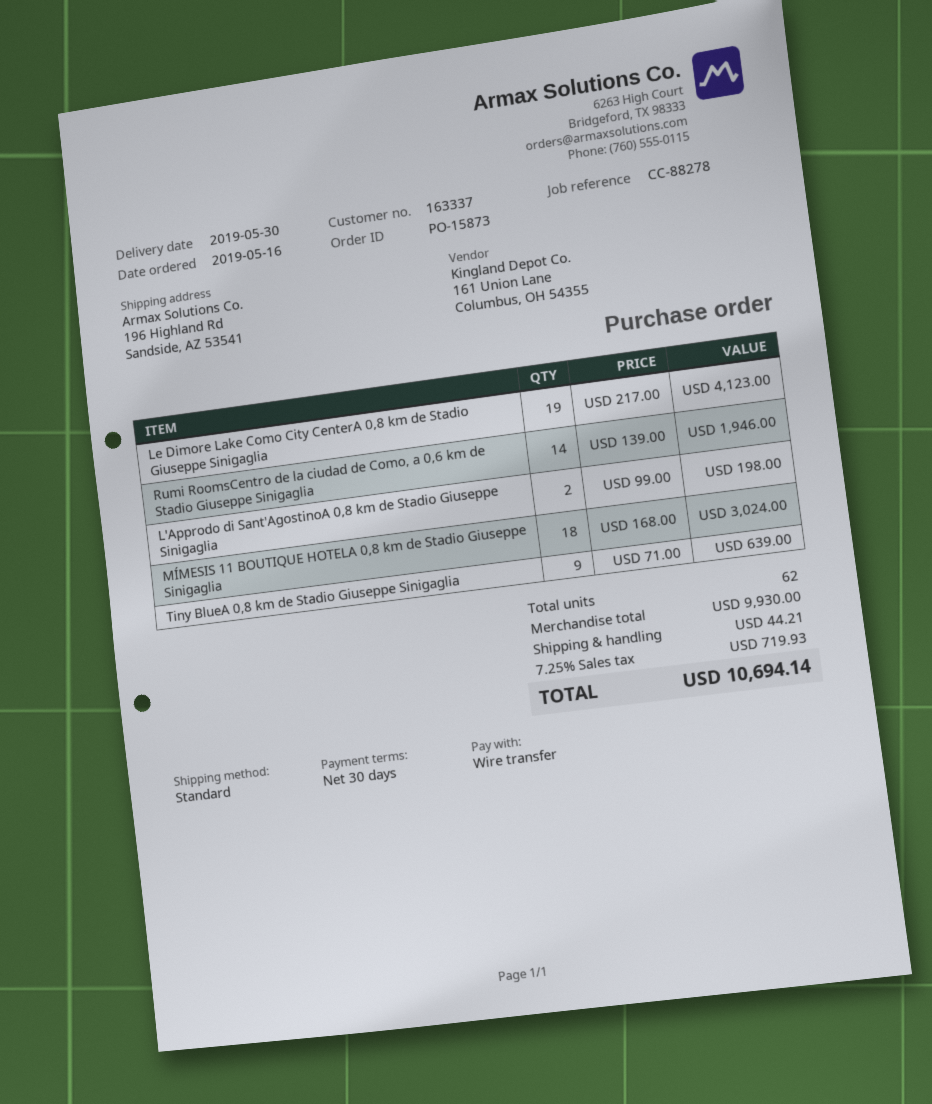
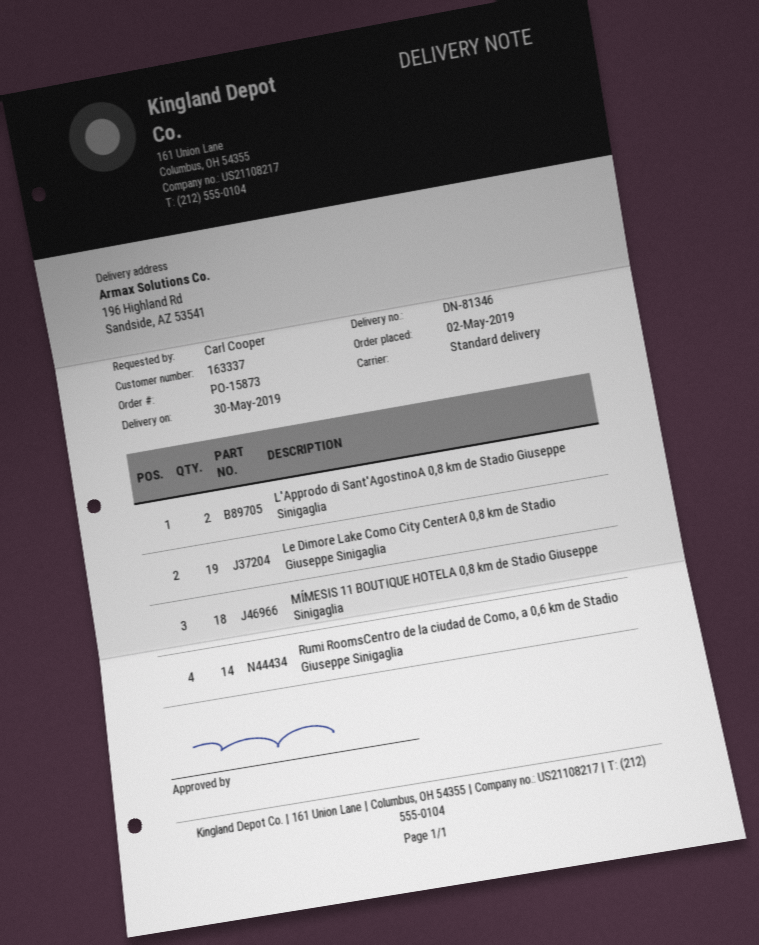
order date: 2019-05-16 -> 2019-05-02
Tiny BlueA 0,8 km de Stadio Giuseppe Sinigaglia: 9 -> none

